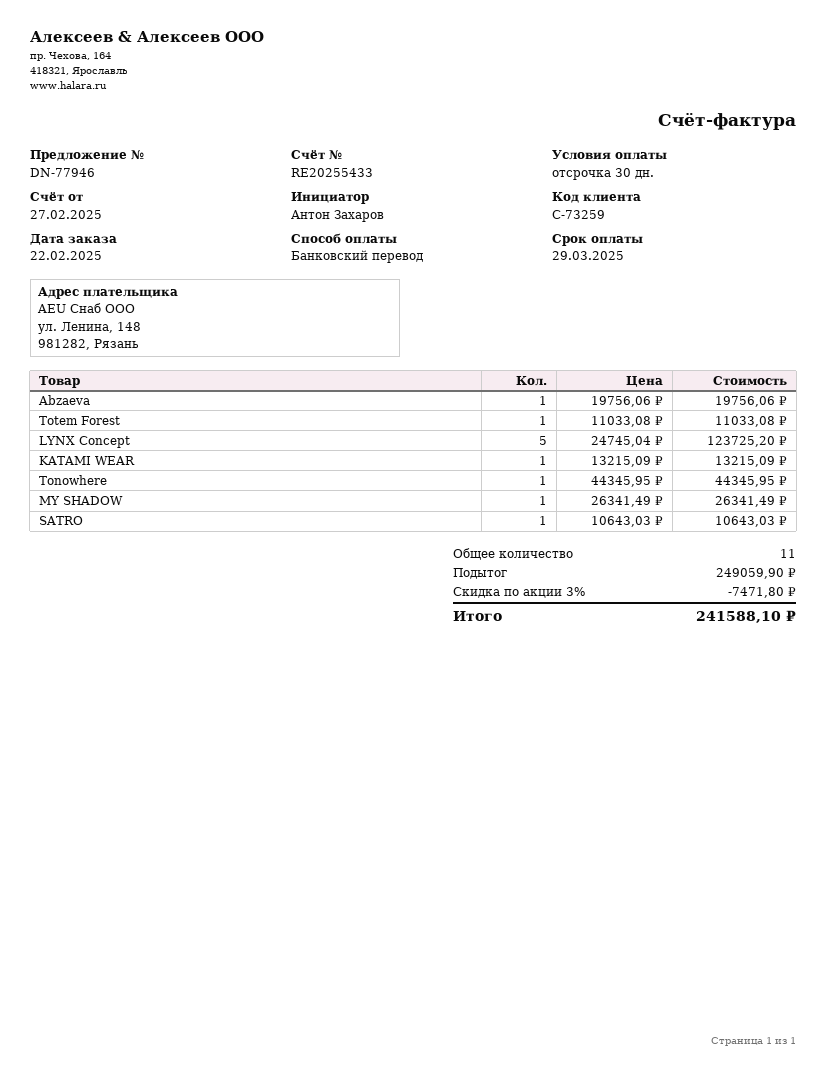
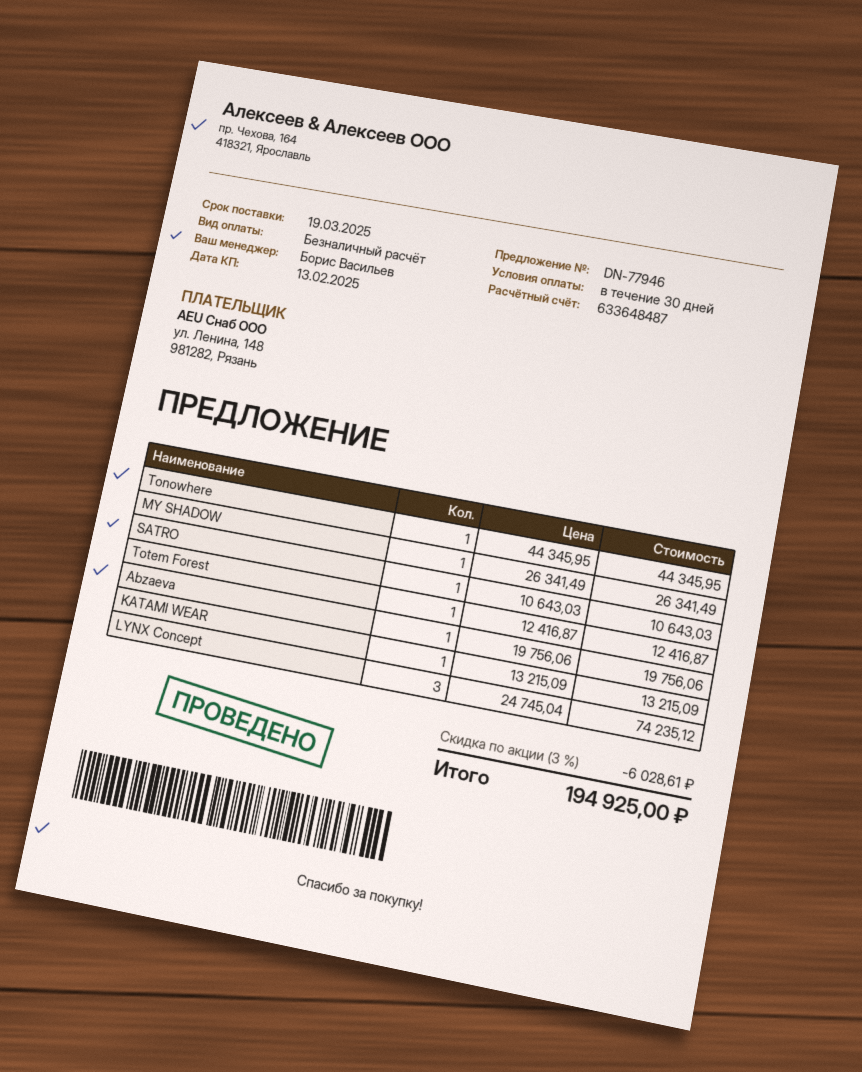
Totem Forest: 1 x 11033.08 = 11033.08 -> 1 x 12416.87 = 12416.87
LYNX Concept: 5 x 24745.04 = 123725.20 -> 3 x 24745.04 = 74235.12
discount: 3% = 7471.80 -> 3% = 6028.61
total: 241588.10 -> 194925.00

